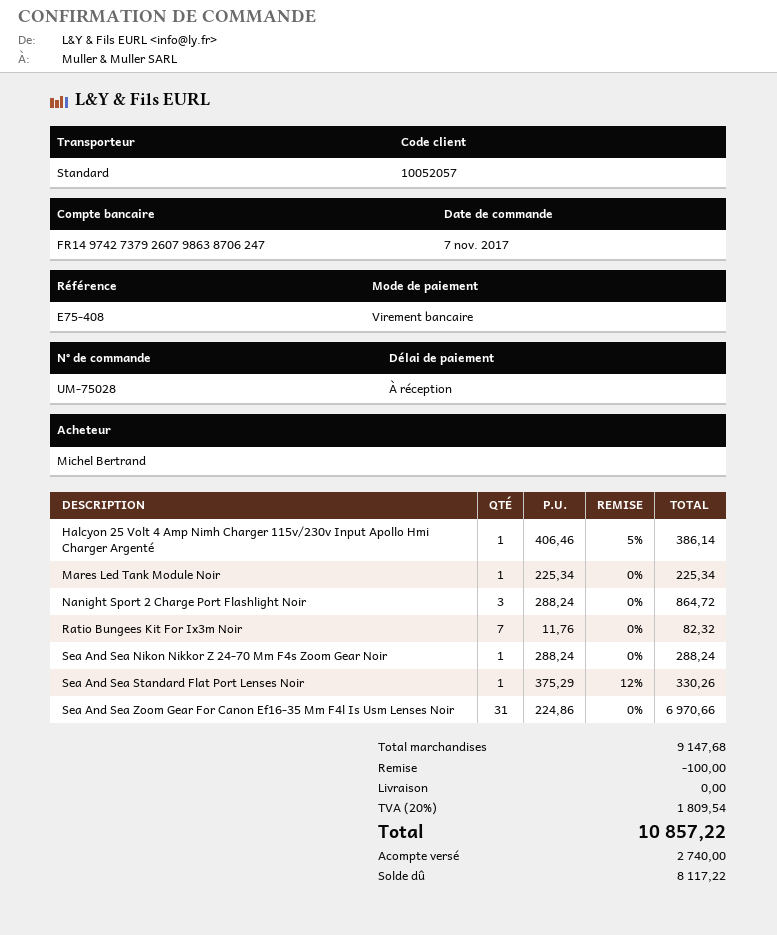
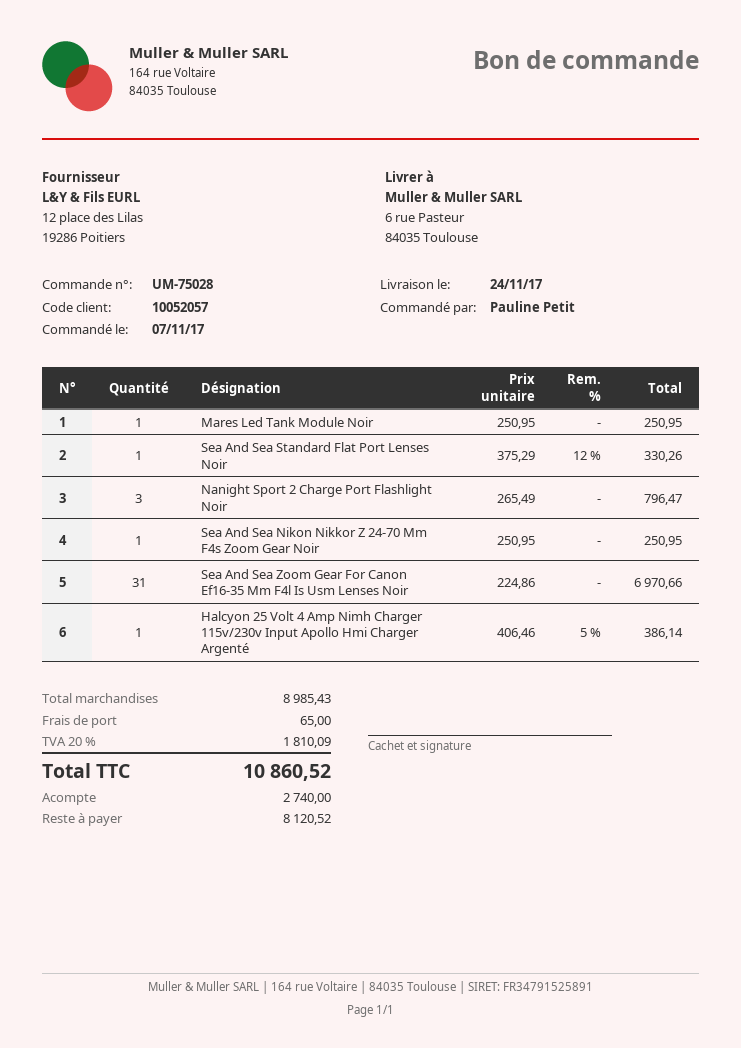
ordered by: Michel Bertrand -> Pauline Petit
Mares Led Tank Module Noir: 1 x 225.34 = 225.34 -> 1 x 250.95 = 250.95
Nanight Sport 2 Charge Port Flashlight Noir: 3 x 288.24 = 864.72 -> 3 x 265.49 = 796.47
Ratio Bungees Kit For Ix3m Noir: 7 x 11.76 = 82.32 -> none
Sea And Sea Nikon Nikkor Z 24-70 Mm F4s Zoom Gear Noir: 1 x 288.24 = 288.24 -> 1 x 250.95 = 250.95
subtotal: 9147.68 -> 8985.43
discount: 100.00 -> none
shipping: 0.00 -> 65.00
tax: 20% = 1809.54 -> 20% = 1810.09
total: 10857.22 -> 10860.52
balance: 8117.22 -> 8120.52

